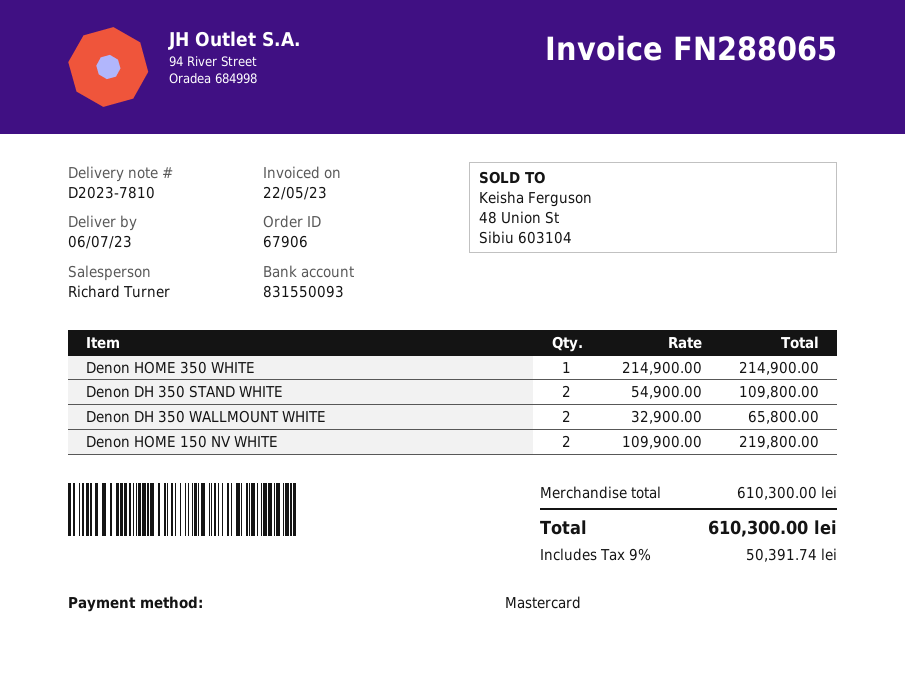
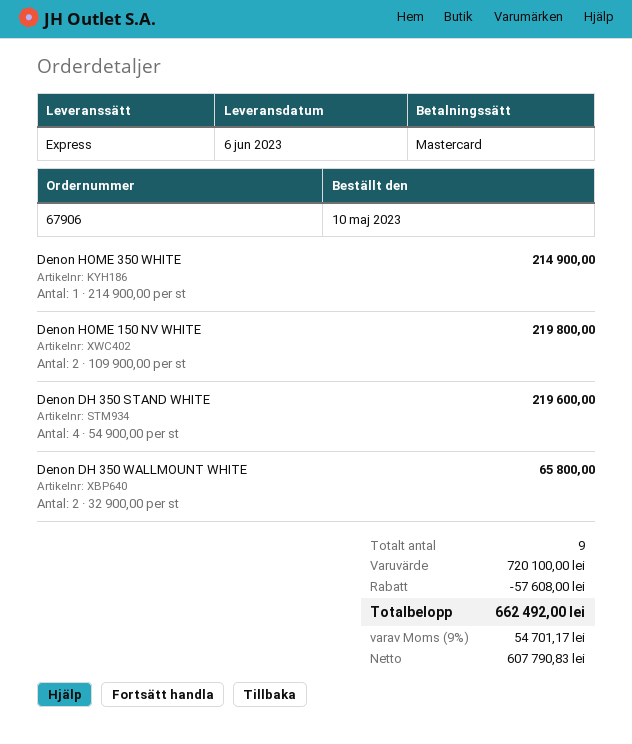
delivery date: 2023-07-06 -> 2023-06-06
Denon DH 350 STAND WHITE: 2 x 54900.00 = 109800.00 -> 4 x 54900.00 = 219600.00
subtotal: 610300.00 -> 720100.00
discount: none -> 57608.00
tax: 9% = 50391.74 -> 9% = 54701.17
total: 610300.00 -> 662492.00

